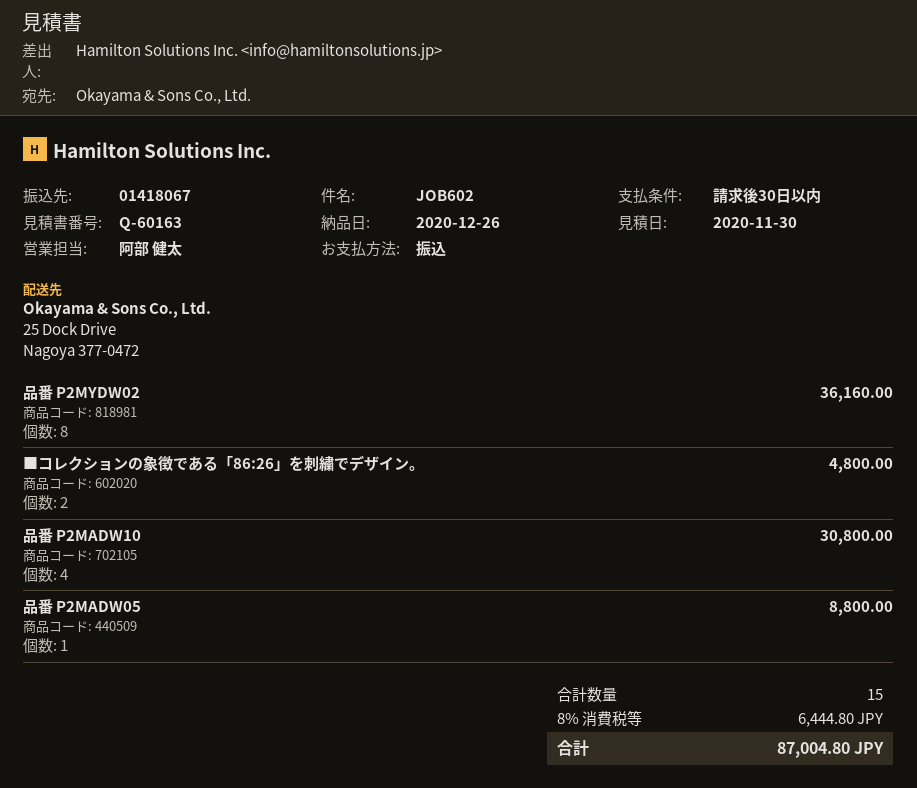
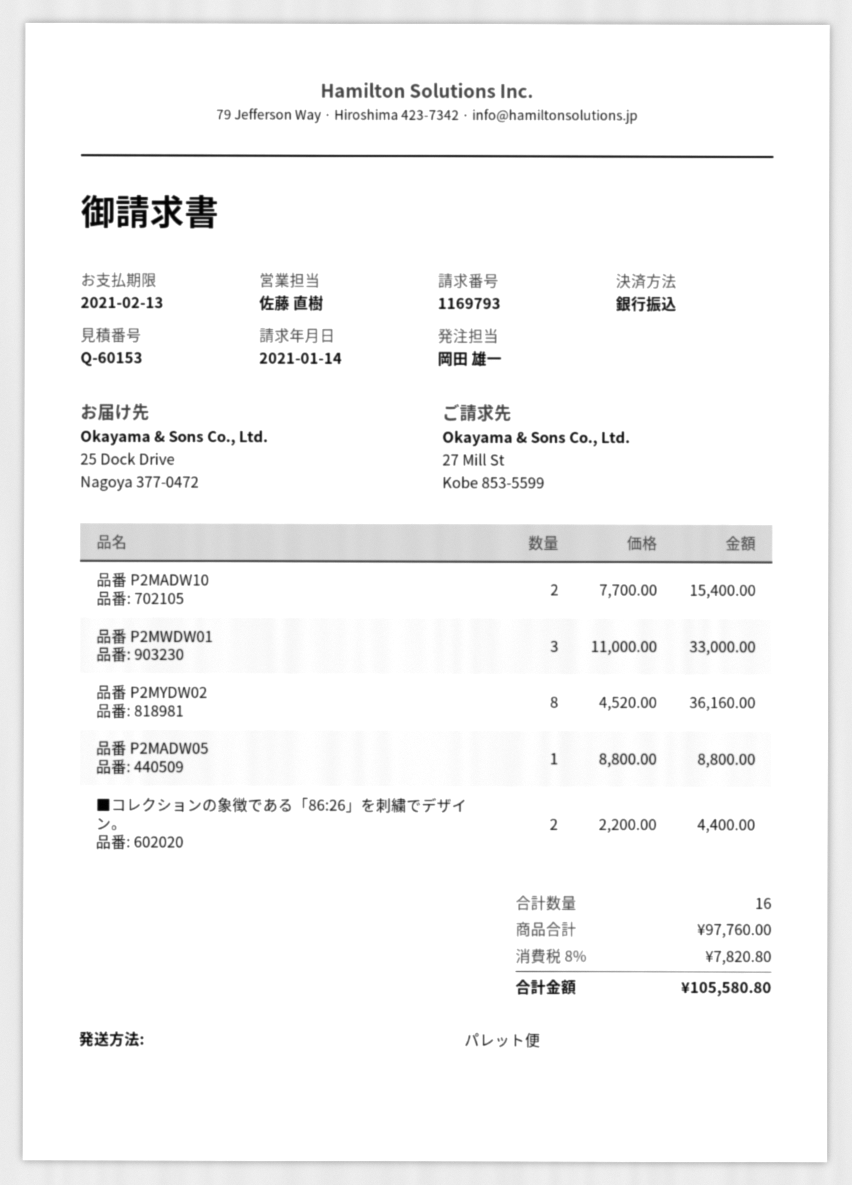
quote number: Q-60163 -> Q-60153
sales rep: 阿部 健太 -> 佐藤 直樹
■コレクションの象徴である「86:26」を刺繍でデザイン。: 2 for 4800.00 -> 2 for 4400.00
品番 P2MADW10: 4 for 30800.00 -> 2 for 15400.00
品番 P2MWDW01: none -> 3 for 33000.00
total quantity: 15 -> 16
tax: 8% = 6444.80 -> 8% = 7820.80
total: 87004.80 -> 105580.80

